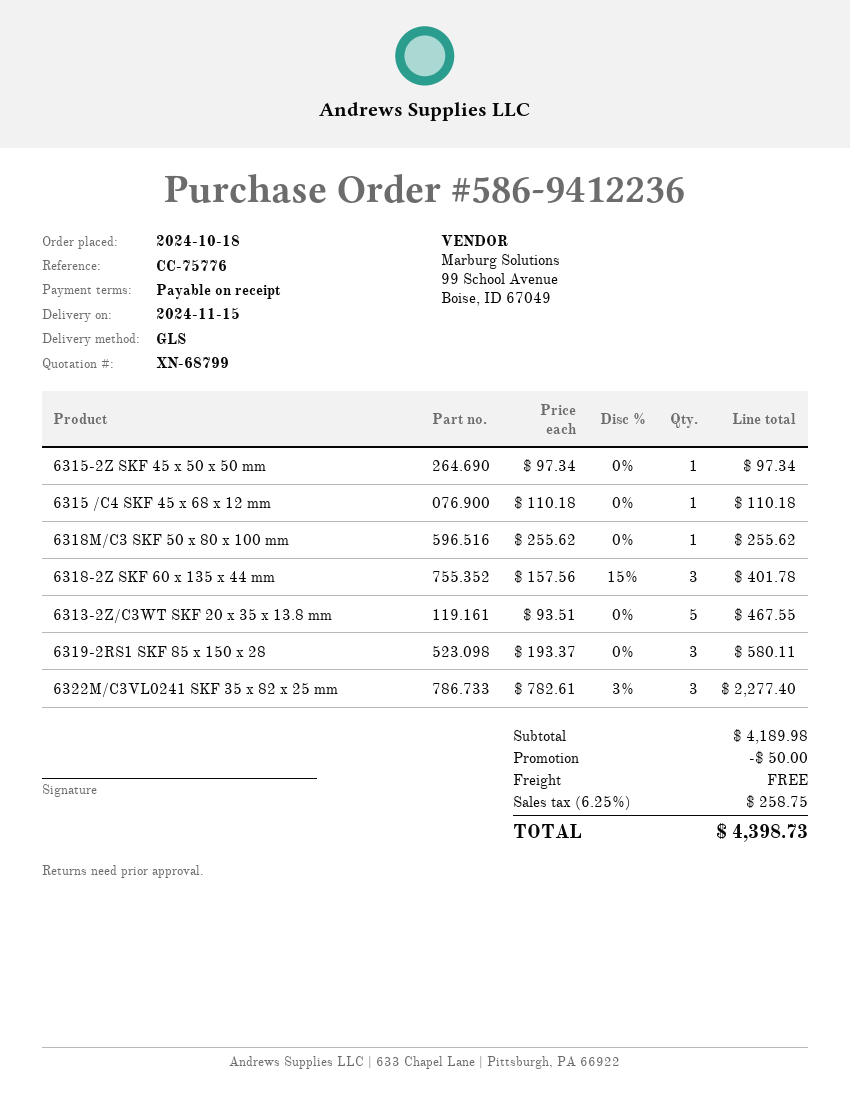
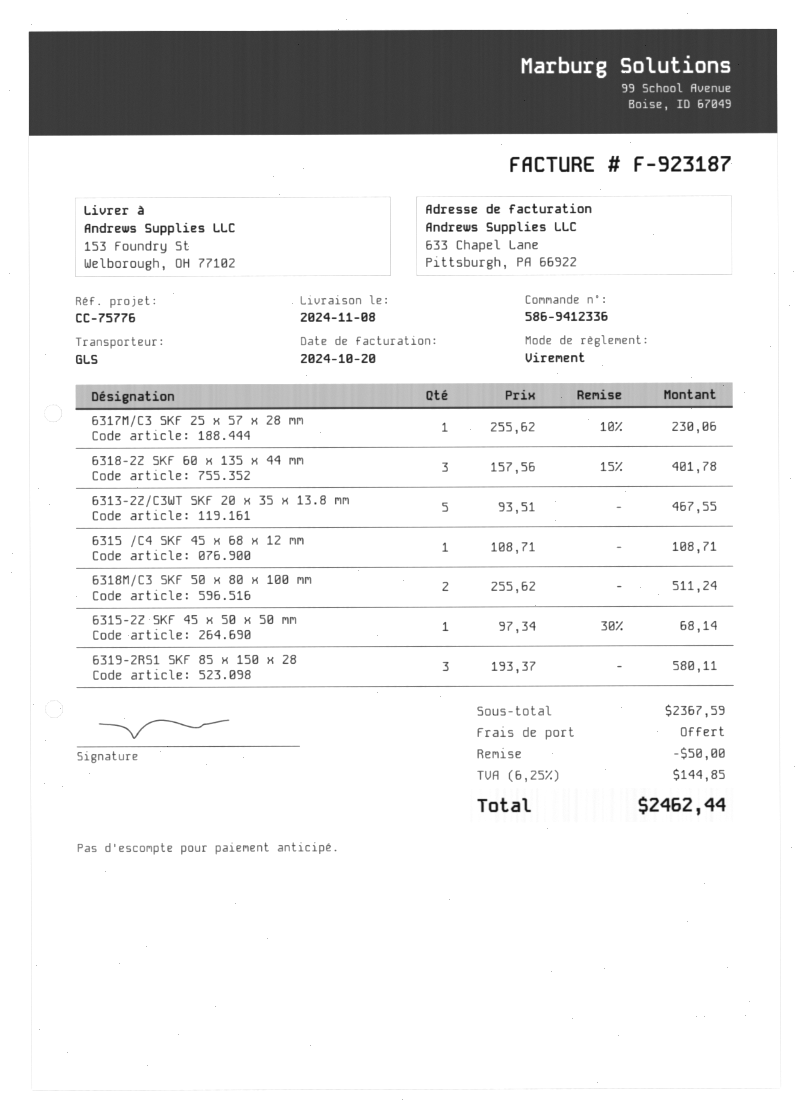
order number: 586-9412236 -> 586-9412336
delivery date: 2024-11-15 -> 2024-11-08
6315-2Z SKF 45 x 50 x 50 mm: 1 x 97.34 = 97.34 -> 1 x 97.34 - 30% = 68.14
6315 /C4 SKF 45 x 68 x 12 mm: 1 x 110.18 = 110.18 -> 1 x 108.71 = 108.71
6318M/C3 SKF 50 x 80 x 100 mm: 1 x 255.62 = 255.62 -> 2 x 255.62 = 511.24
6322M/C3VL0241 SKF 35 x 82 x 25 mm: 3 x 782.61 - 3% = 2277.40 -> none
6317M/C3 SKF 25 x 57 x 28 mm: none -> 1 x 255.62 - 10% = 230.06
subtotal: 4189.98 -> 2367.59
tax: 6.25% = 258.75 -> 6.25% = 144.85
total: 4398.73 -> 2462.44

